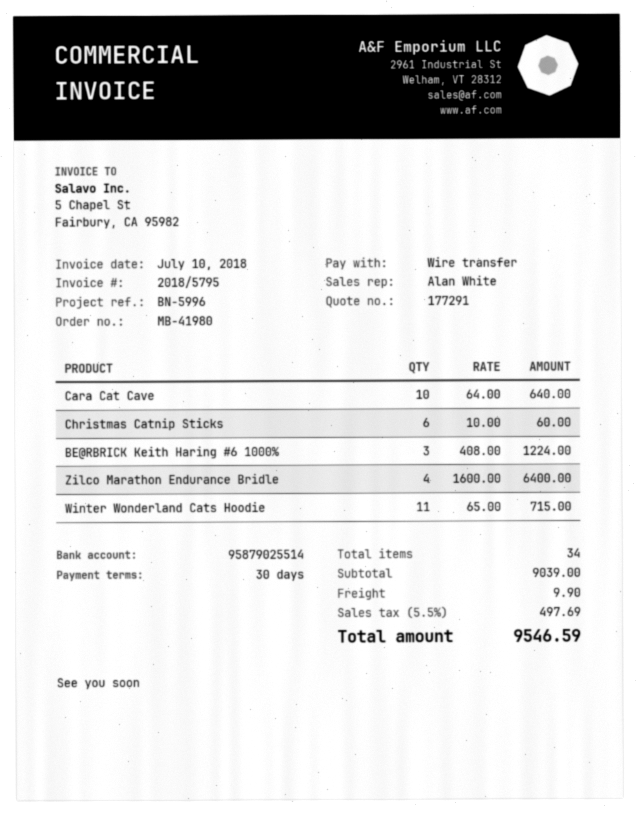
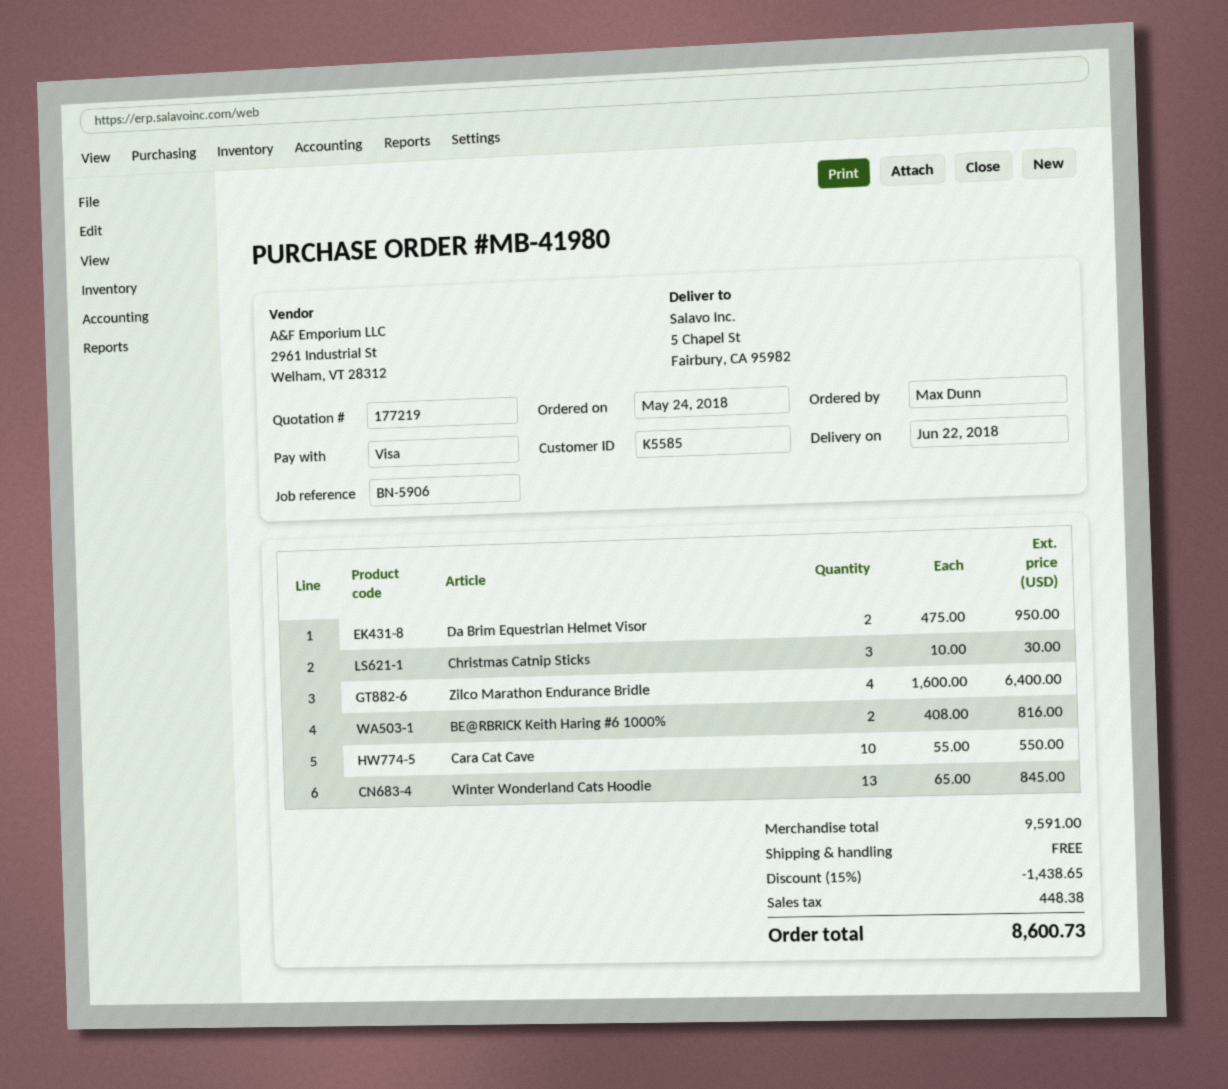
quote number: 177291 -> 177219
reference: BN-5996 -> BN-5906
payment method: bank transfer -> Visa
Cara Cat Cave: 10 x 64.00 = 640.00 -> 10 x 55.00 = 550.00
Christmas Catnip Sticks: 6 x 10.00 = 60.00 -> 3 x 10.00 = 30.00
BE@RBRICK Keith Haring #6 1000%: 3 x 408.00 = 1224.00 -> 2 x 408.00 = 816.00
Winter Wonderland Cats Hoodie: 11 x 65.00 = 715.00 -> 13 x 65.00 = 845.00
Da Brim Equestrian Helmet Visor: none -> 2 x 475.00 = 950.00
subtotal: 9039.00 -> 9591.00
discount: none -> 15% = 1438.65
shipping: 9.90 -> 0.00
tax: 497.69 -> 448.38
total: 9546.59 -> 8600.73

